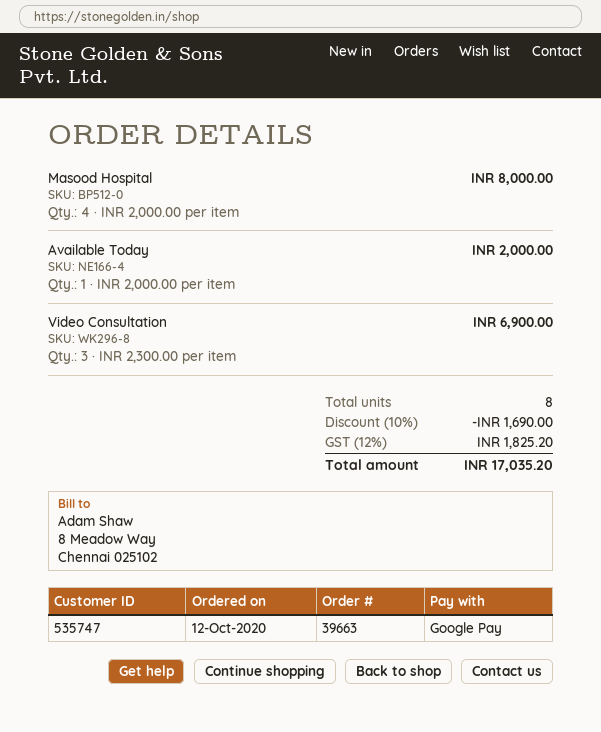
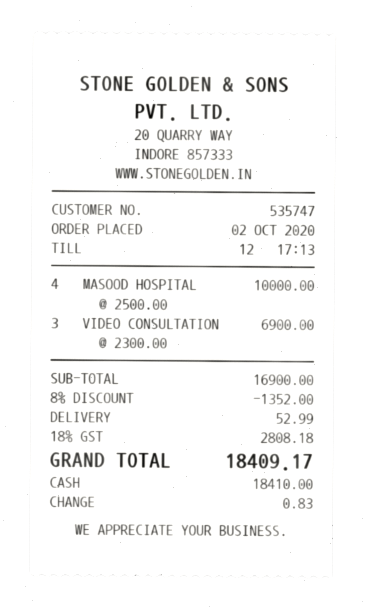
order date: 2020-10-12 -> 2020-10-02
payment method: Google Pay -> cash
Masood Hospital: 4 x 2000.00 = 8000.00 -> 4 x 2500.00 = 10000.00
Available Today: 1 x 2000.00 = 2000.00 -> none
discount: 10% = 1690.00 -> 8% = 1352.00
shipping: none -> 52.99
tax: 12% = 1825.20 -> 18% = 2808.18
total: 17035.20 -> 18409.17

